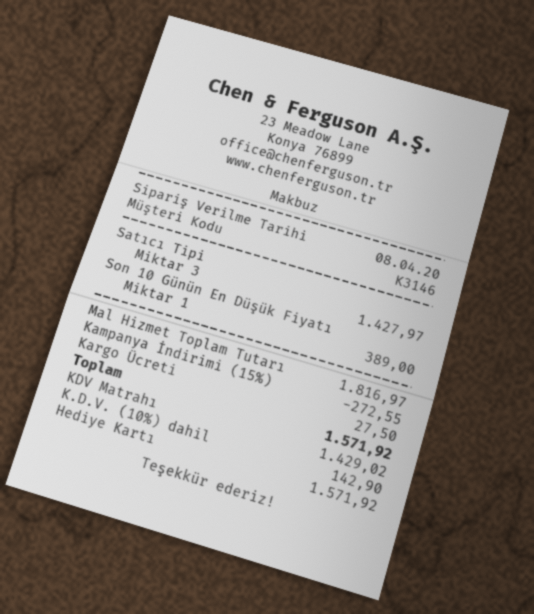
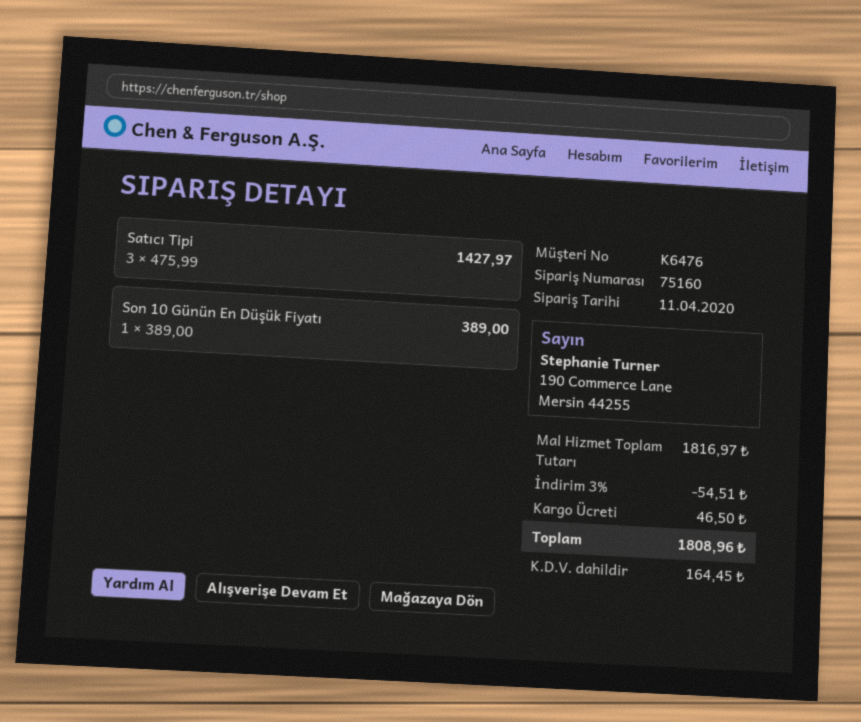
order date: 2020-04-08 -> 2020-04-11
customer number: K3146 -> K6476
discount: 15% = 272.55 -> 3% = 54.51
shipping: 27.50 -> 46.50
tax: 142.90 -> 164.45
total: 1571.92 -> 1808.96

